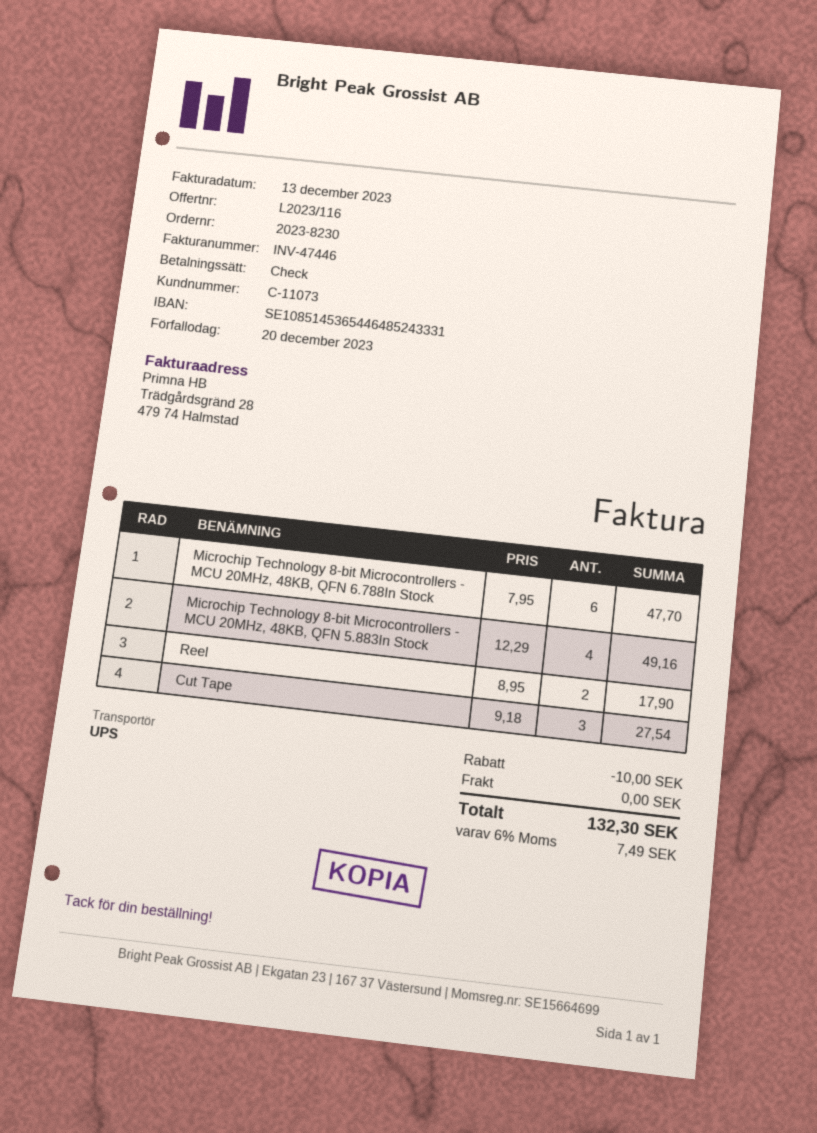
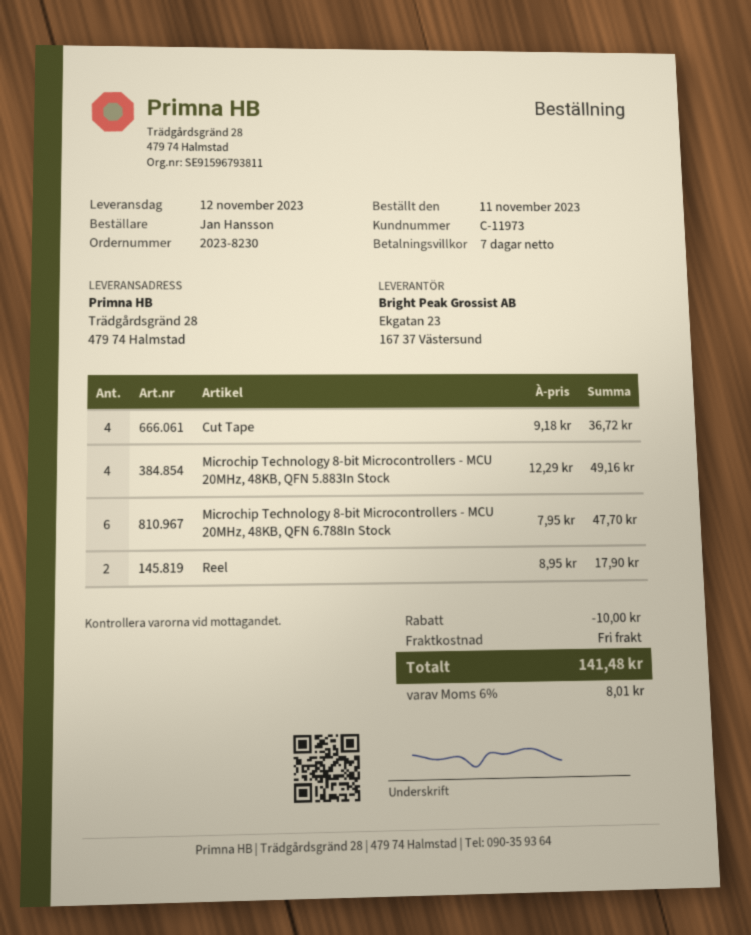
customer number: C-11073 -> C-11973
Cut Tape: 3 x 9.18 = 27.54 -> 4 x 9.18 = 36.72
tax: 6% = 7.49 -> 6% = 8.01
total: 132.30 -> 141.48

